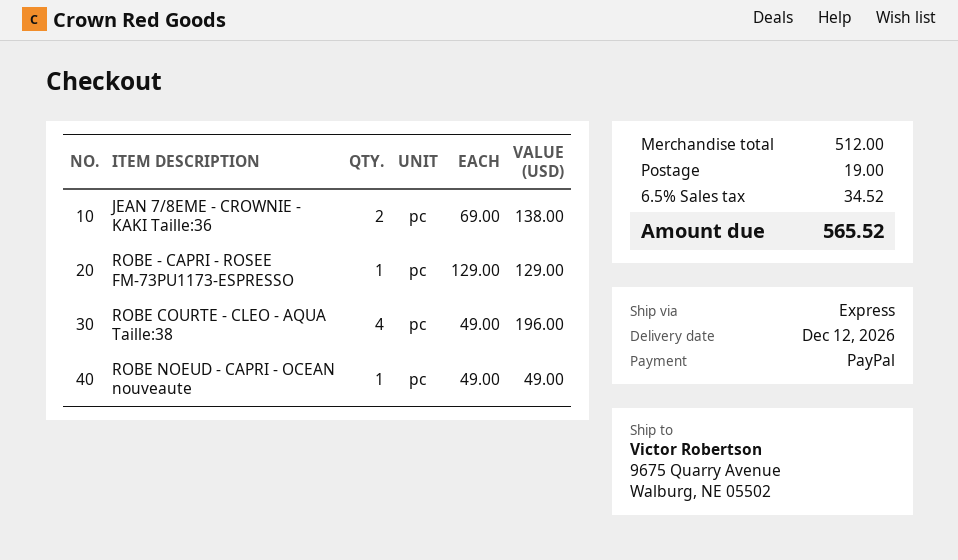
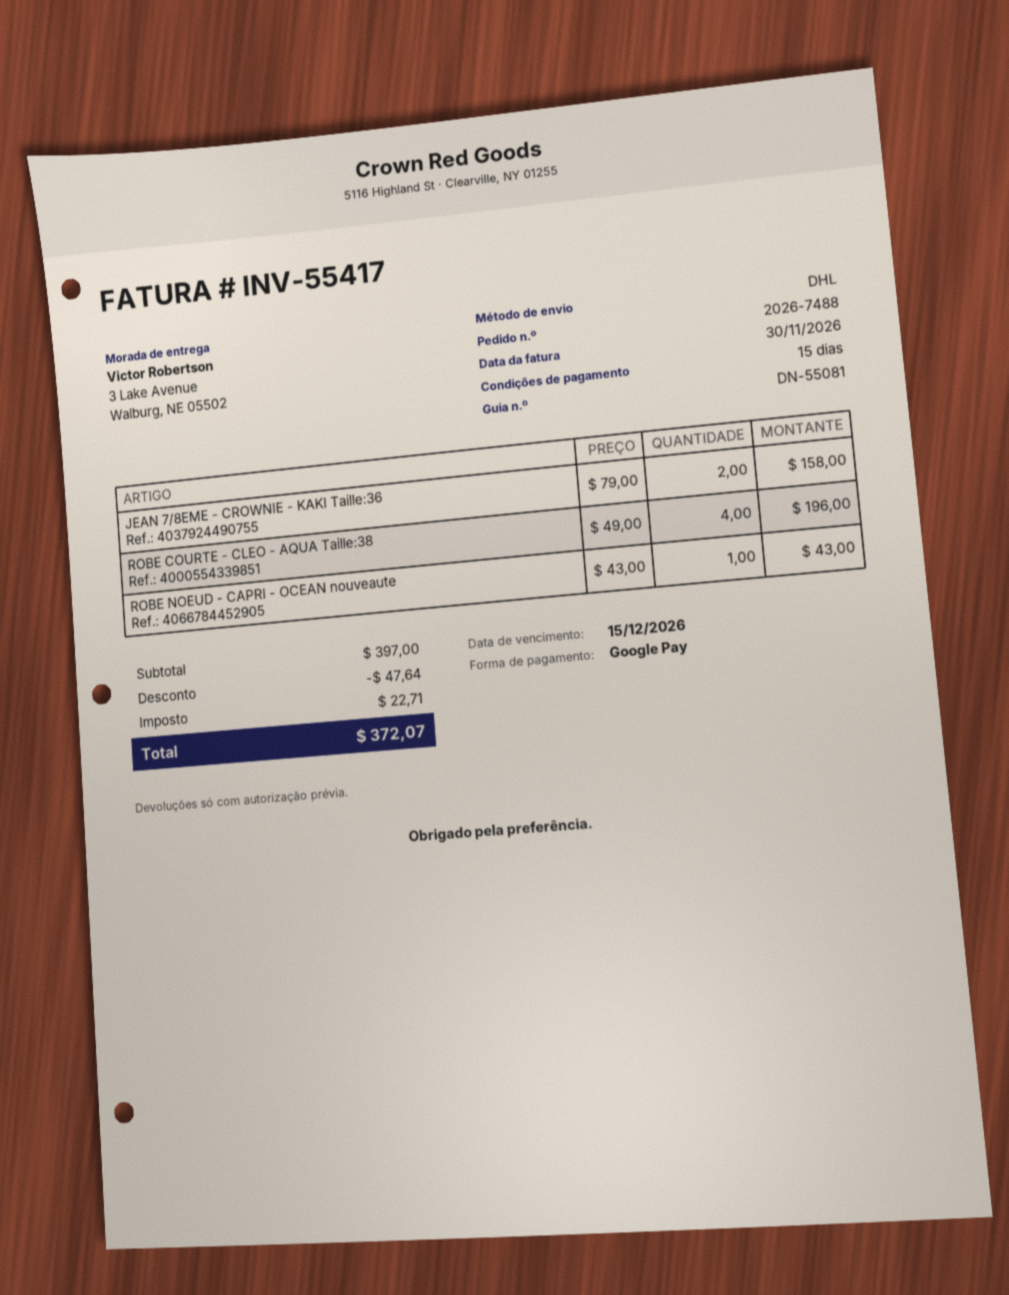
payment method: PayPal -> Google Pay
shipping method: express -> DHL
ship to: 9675 Quarry Avenue, Walburg, NE 05502 -> 3 Lake Avenue, Walburg, NE 05502
JEAN 7/8EME - CROWNIE - KAKI Taille:36: 2 x 69.00 = 138.00 -> 2 x 79.00 = 158.00
ROBE - CAPRI - ROSEE FM-73PU1173-ESPRESSO: 1 x 129.00 = 129.00 -> none
ROBE NOEUD - CAPRI - OCEAN nouveaute: 1 x 49.00 = 49.00 -> 1 x 43.00 = 43.00
subtotal: 512.00 -> 397.00
discount: none -> 47.64
shipping: 19.00 -> none
tax: 34.52 -> 22.71
total: 565.52 -> 372.07

